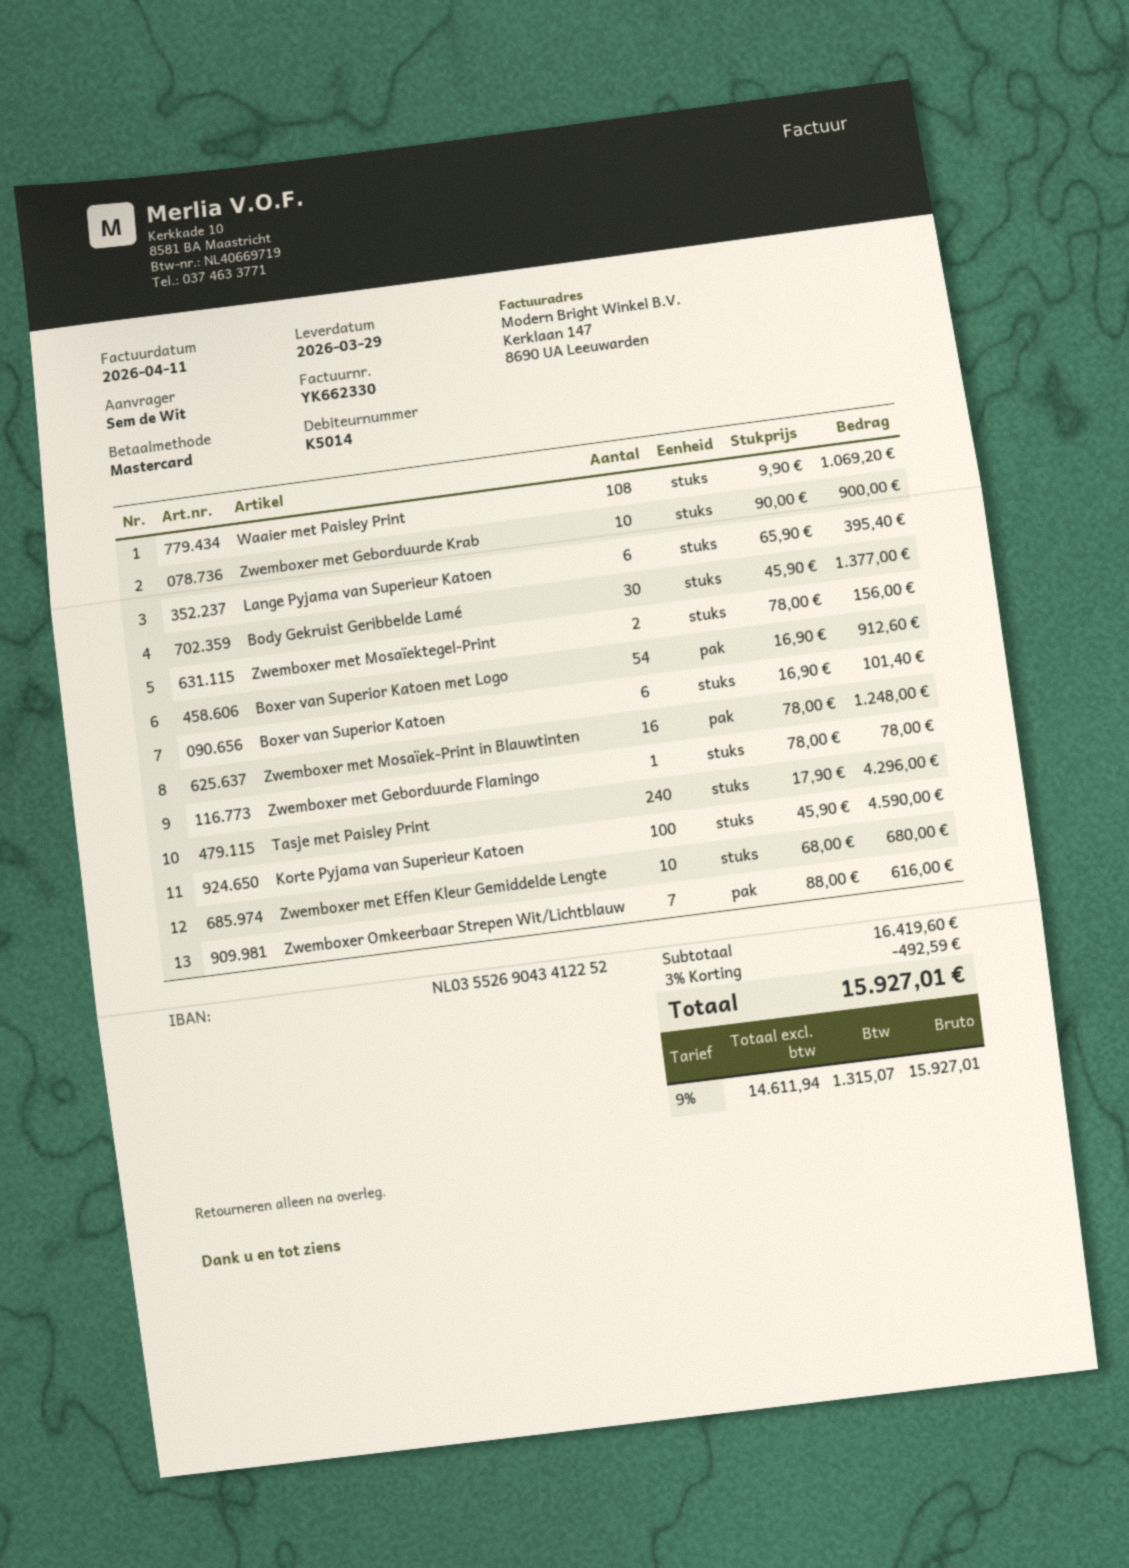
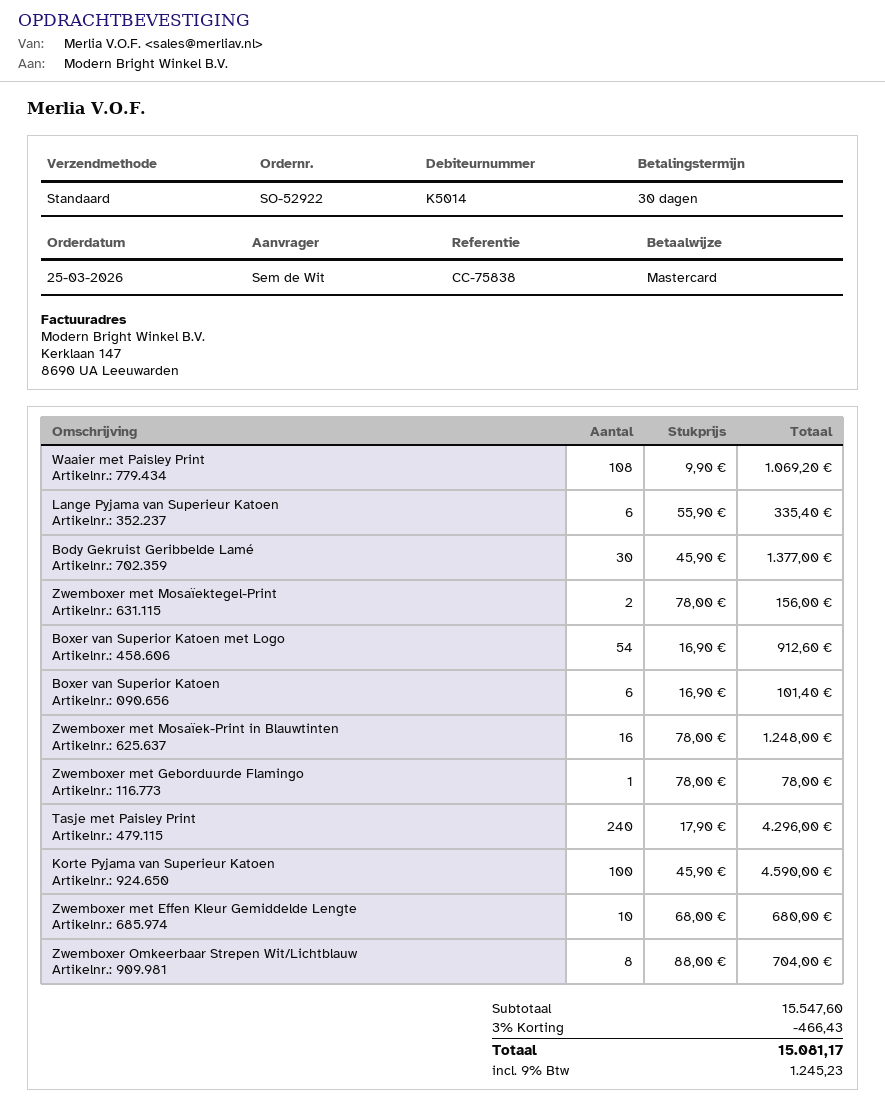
Zwemboxer met Geborduurde Krab: 10 x 90.00 = 900.00 -> none
Lange Pyjama van Superieur Katoen: 6 x 65.90 = 395.40 -> 6 x 55.90 = 335.40
Zwemboxer Omkeerbaar Strepen Wit/Lichtblauw: 7 x 88.00 = 616.00 -> 8 x 88.00 = 704.00
subtotal: 16419.60 -> 15547.60
discount: 3% = 492.59 -> 3% = 466.43
tax: 9% = 1315.07 -> 9% = 1245.23
total: 15927.01 -> 15081.17

